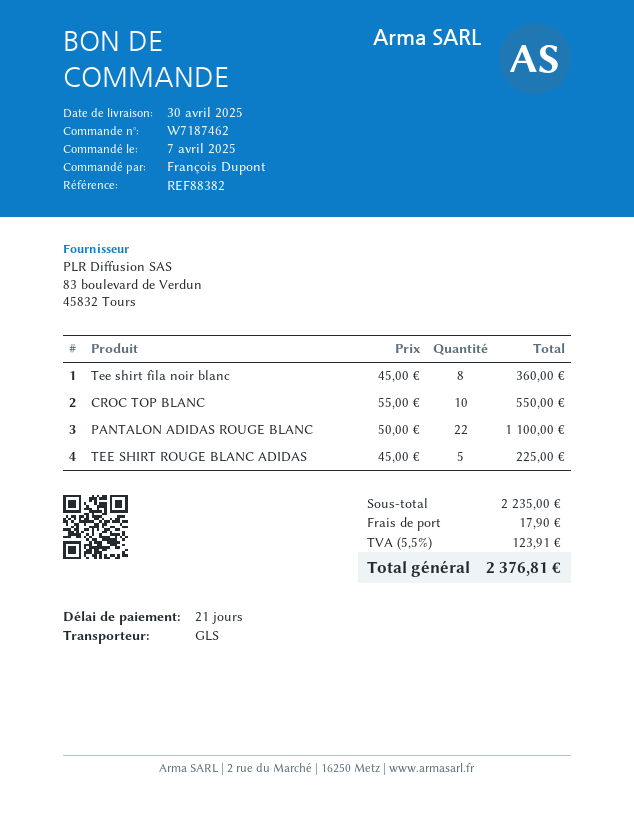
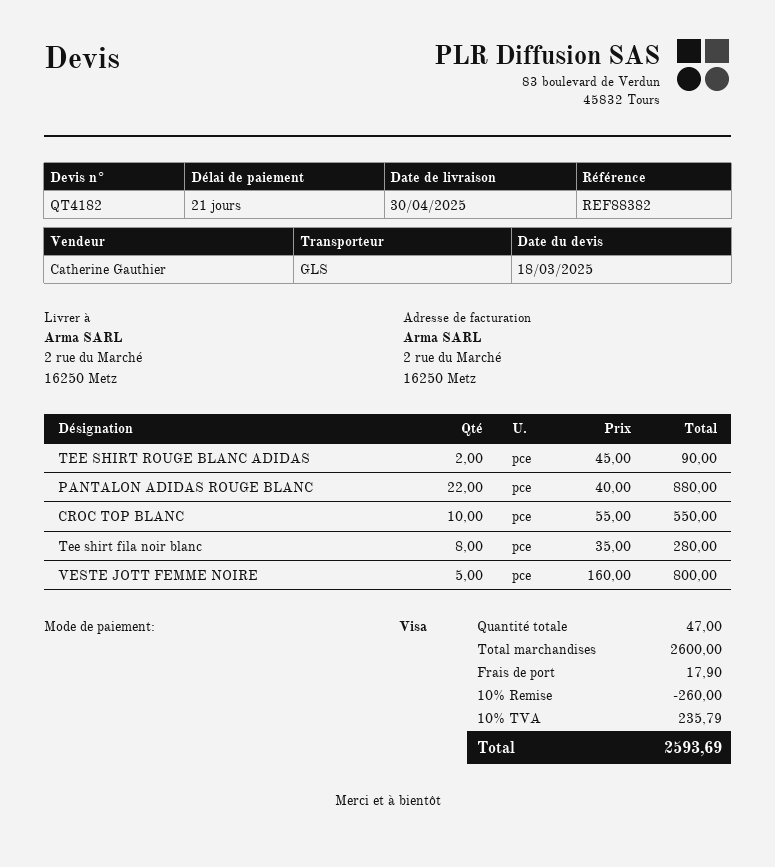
Tee shirt fila noir blanc: 8 x 45.00 = 360.00 -> 8 x 35.00 = 280.00
PANTALON ADIDAS ROUGE BLANC: 22 x 50.00 = 1100.00 -> 22 x 40.00 = 880.00
TEE SHIRT ROUGE BLANC ADIDAS: 5 x 45.00 = 225.00 -> 2 x 45.00 = 90.00
VESTE JOTT FEMME NOIRE: none -> 5 x 160.00 = 800.00
subtotal: 2235.00 -> 2600.00
discount: none -> 10% = 260.00
tax: 5.5% = 123.91 -> 10% = 235.79
total: 2376.81 -> 2593.69

